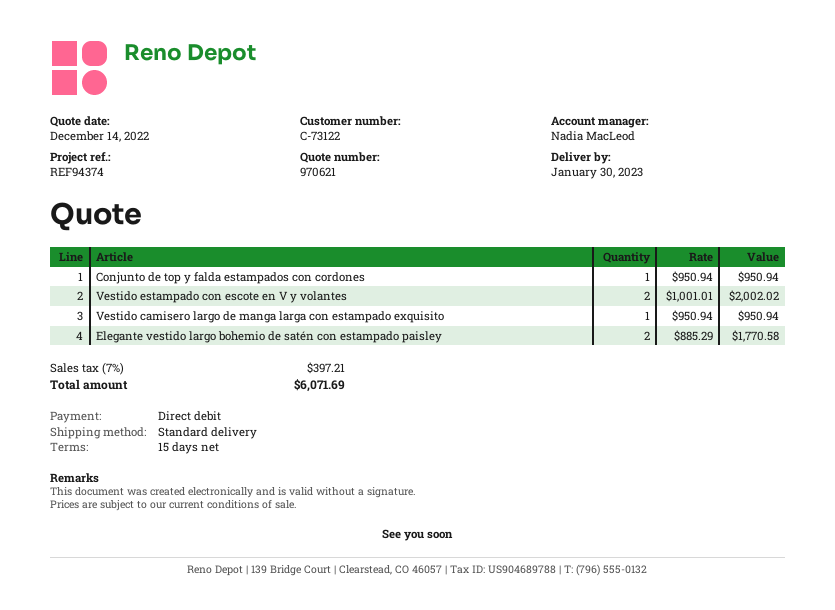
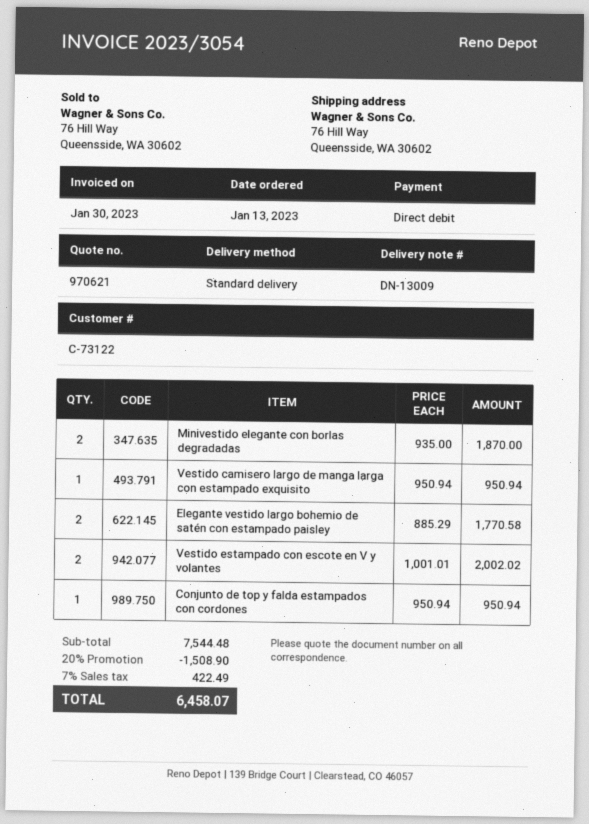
Minivestido elegante con borlas degradadas: none -> 2 x 935.00 = 1870.00
discount: none -> 20% = 1508.90
tax: 7% = 397.21 -> 7% = 422.49
total: 6071.69 -> 6458.07

